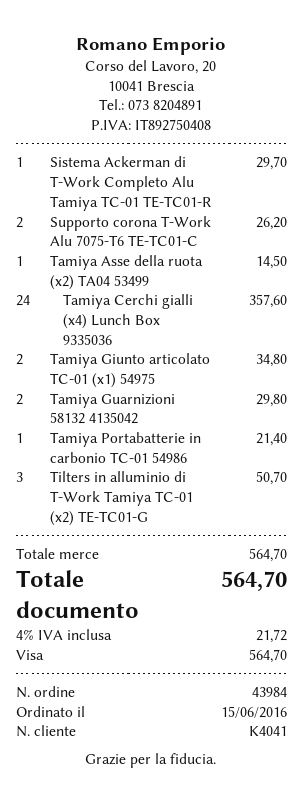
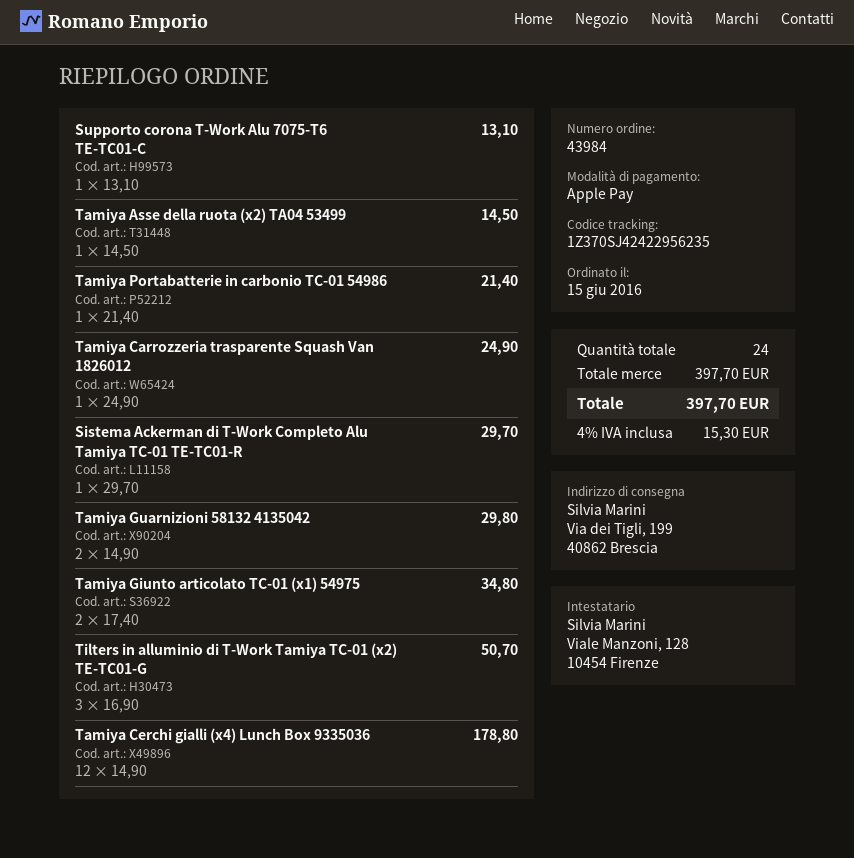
payment method: Visa -> Apple Pay
Supporto corona T-Work Alu 7075-T6 TE-TC01-C: 2 for 26.20 -> 1 for 13.10
Tamiya Cerchi gialli (x4) Lunch Box 9335036: 24 for 357.60 -> 12 for 178.80
Tamiya Carrozzeria trasparente Squash Van 1826012: none -> 1 for 24.90
subtotal: 564.70 -> 397.70
tax: 4% = 21.72 -> 4% = 15.30
total: 564.70 -> 397.70

